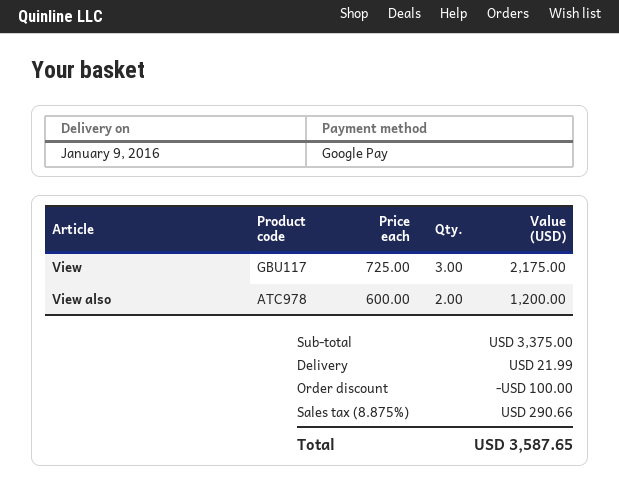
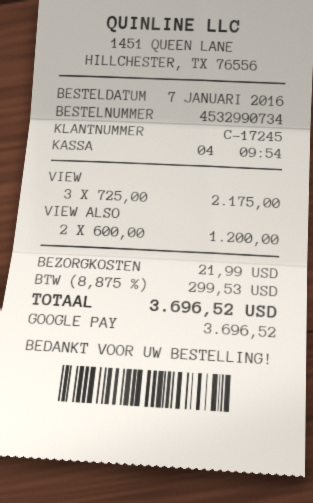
discount: 100.00 -> none
tax: 8.875% = 290.66 -> 8.875% = 299.53
total: 3587.65 -> 3696.52

